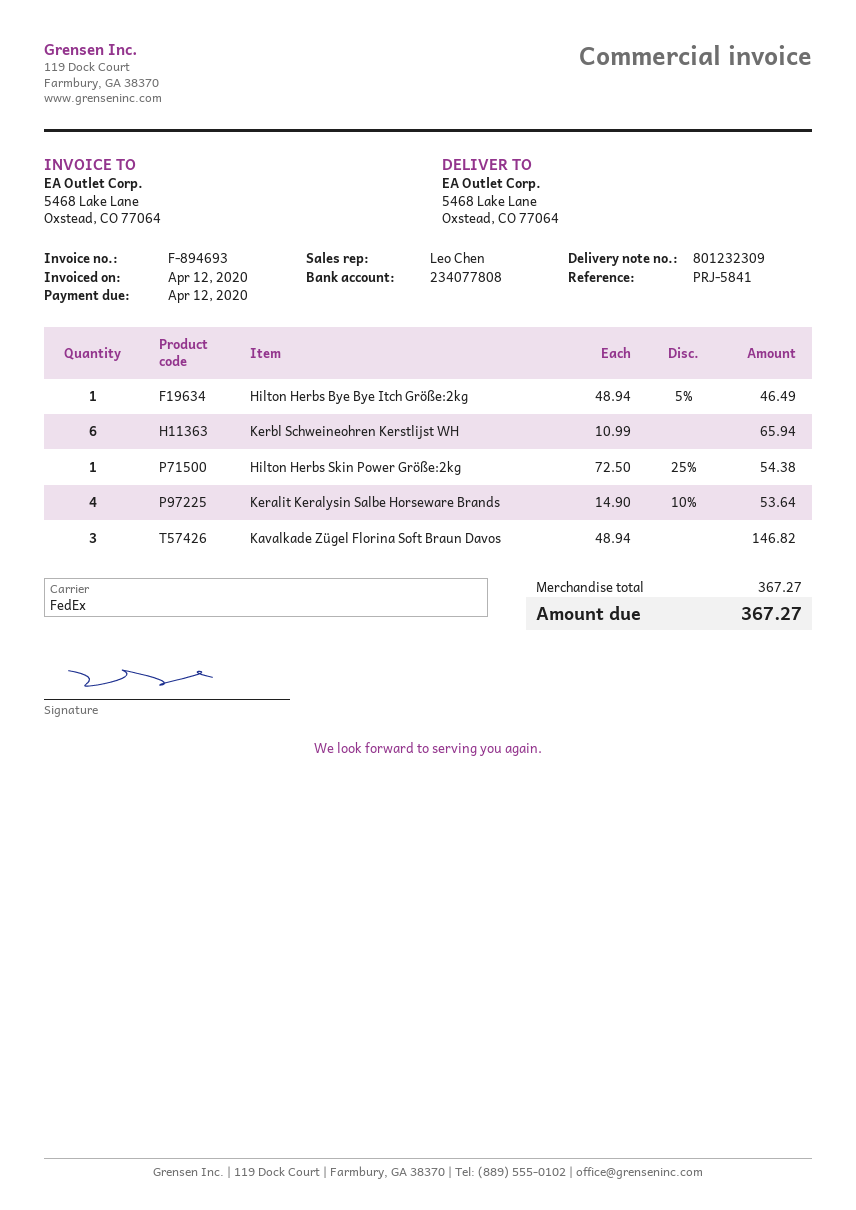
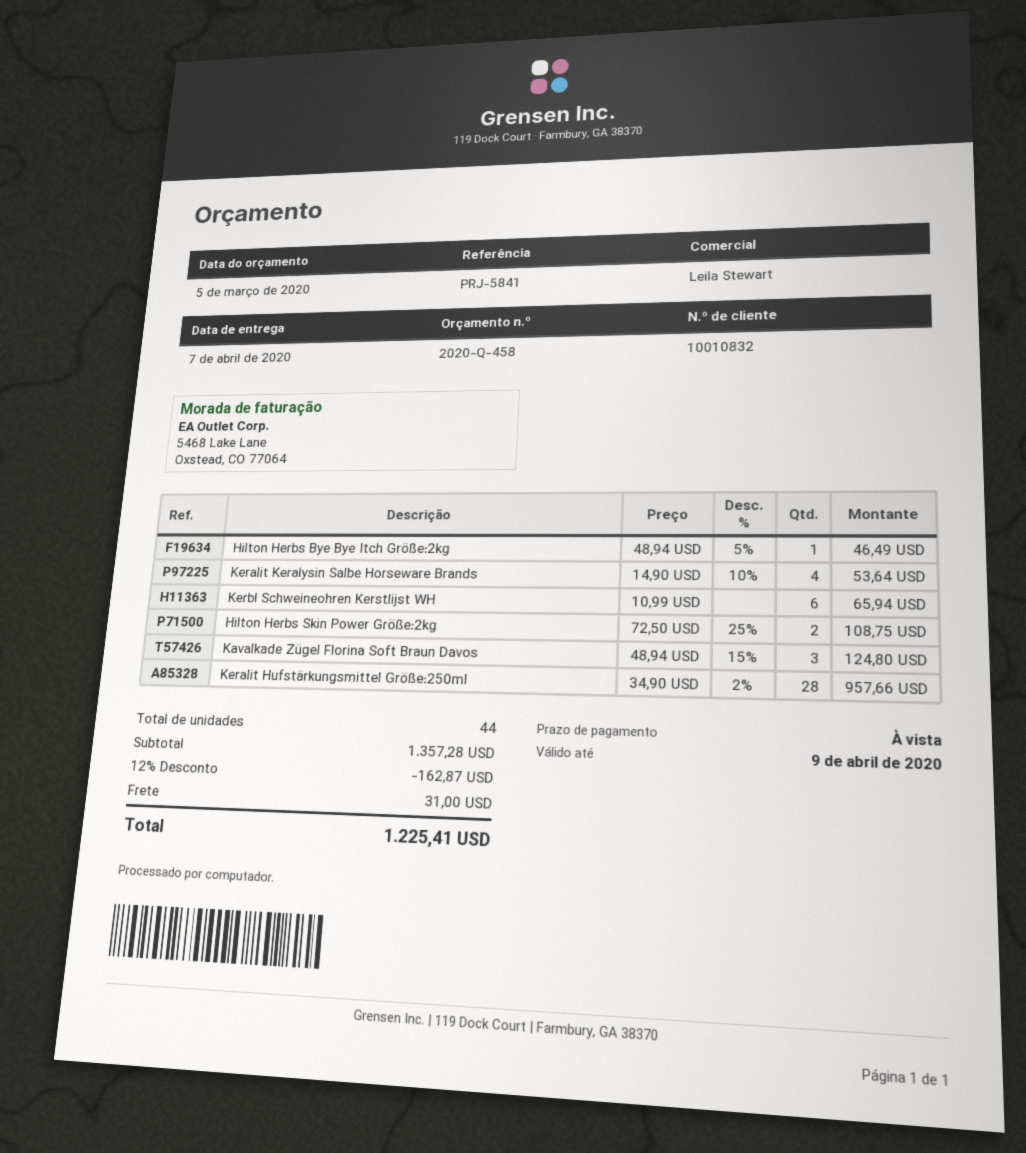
sales rep: Leo Chen -> Leila Stewart
Hilton Herbs Skin Power Größe:2kg: 1 x 72.50 - 25% = 54.38 -> 2 x 72.50 - 25% = 108.75
Kavalkade Zügel Florina Soft Braun Davos: 3 x 48.94 = 146.82 -> 3 x 48.94 - 15% = 124.80
Keralit Hufstärkungsmittel Größe:250ml: none -> 28 x 34.90 - 2% = 957.66
subtotal: 367.27 -> 1357.28
discount: none -> 12% = 162.87
shipping: none -> 31.00
total: 367.27 -> 1225.41

